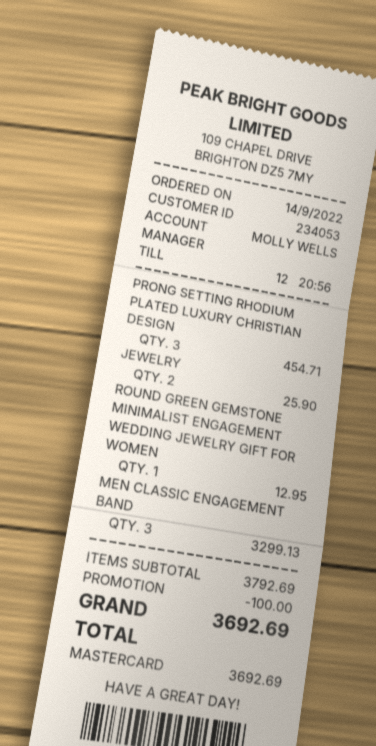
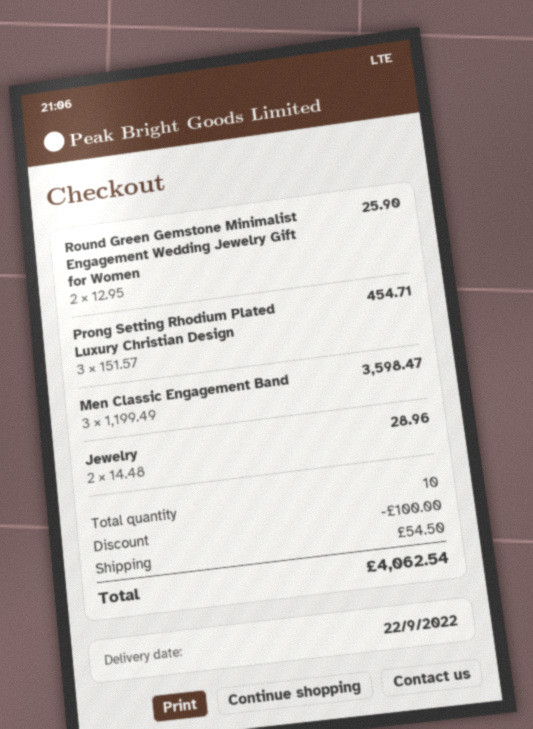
JEWELRY: 2 for 25.90 -> 2 for 28.96
ROUND GREEN GEMSTONE MINIMALIST ENGAGEMENT WEDDING JEWELRY GIFT FOR WOMEN: 1 for 12.95 -> 2 for 25.90
MEN CLASSIC ENGAGEMENT BAND: 3 for 3299.13 -> 3 for 3598.47
shipping: none -> 54.50
total: 3692.69 -> 4062.54

